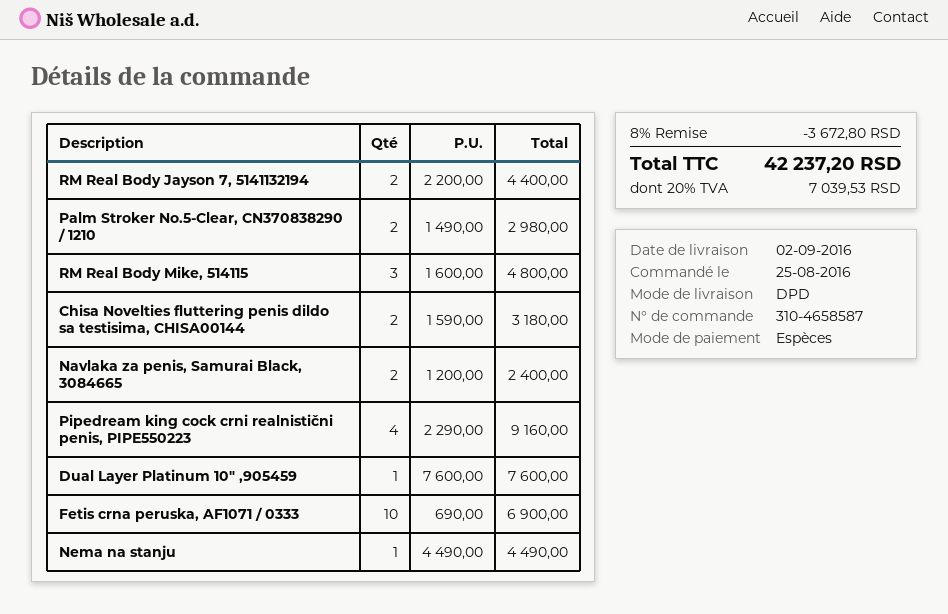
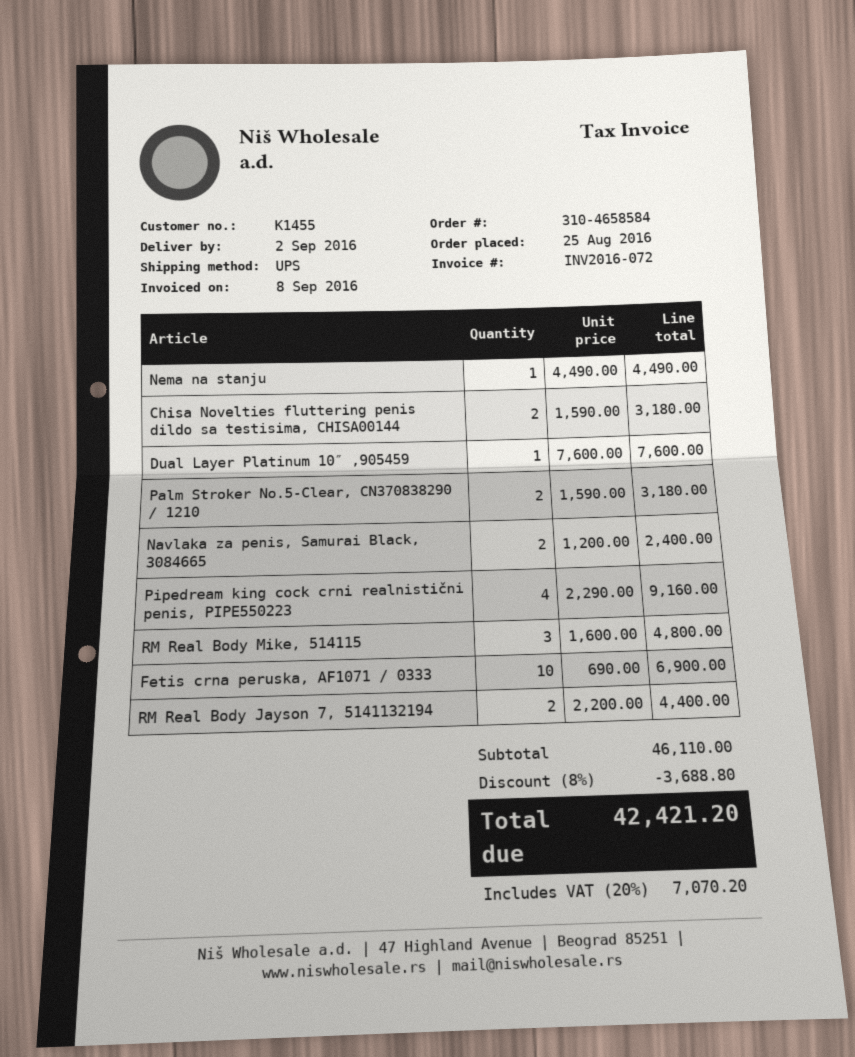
order number: 310-4658587 -> 310-4658584
shipping method: DPD -> UPS
Palm Stroker No.5-Clear, CN370838290 / 1210: 2 x 1490.00 = 2980.00 -> 2 x 1590.00 = 3180.00
discount: 8% = 3672.80 -> 8% = 3688.80
tax: 20% = 7039.53 -> 20% = 7070.20
total: 42237.20 -> 42421.20

